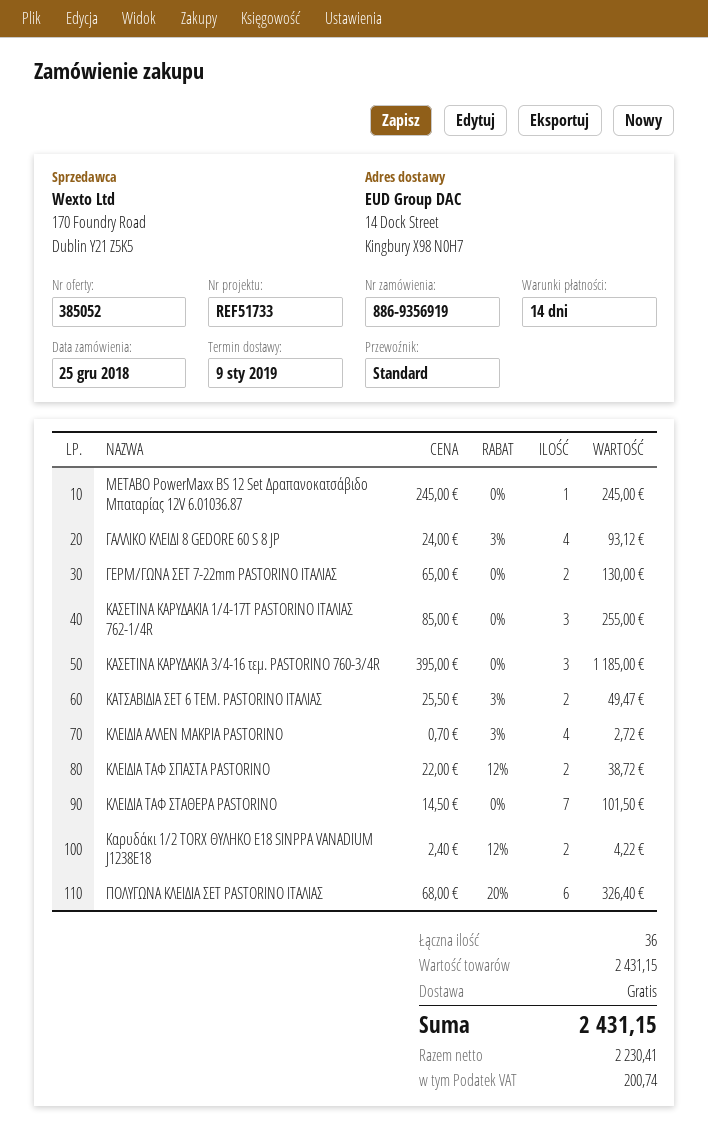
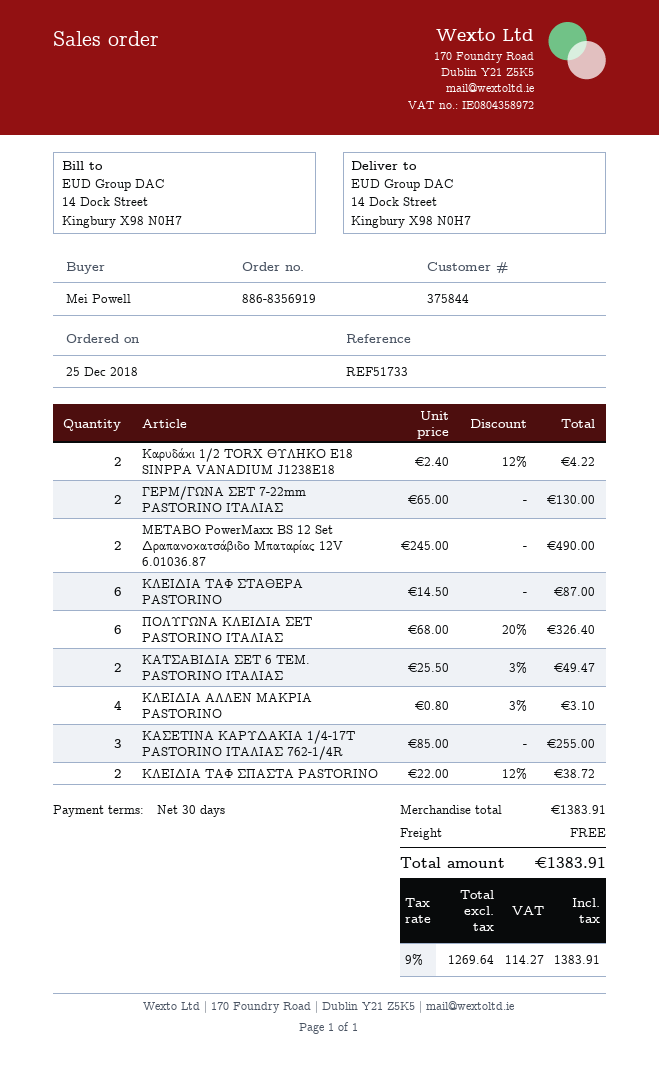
order number: 886-9356919 -> 886-8356919
payment terms: 14 days -> 30 days
METABO PowerMaxx BS 12 Set Δραπανοκατσάβιδο Μπαταρίας 12V 6.01036.87: 1 x 245.00 = 245.00 -> 2 x 245.00 = 490.00
ΓΑΛΛΙΚΟ ΚΛΕΙΔΙ 8 GEDORE 60 S 8 JP: 4 x 24.00 - 3% = 93.12 -> none
ΚΑΣΕΤΙΝΑ ΚΑΡΥΔΑΚΙΑ 3/4-16 τεμ. PASTORINO 760-3/4R: 3 x 395.00 = 1185.00 -> none
ΚΛΕΙΔΙΑ ΑΛΛΕΝ ΜΑΚΡΙΑ PASTORINO: 4 x 0.70 - 3% = 2.72 -> 4 x 0.80 - 3% = 3.10
ΚΛΕΙΔΙΑ ΤΑΦ ΣΤΑΘΕΡΑ PASTORINO: 7 x 14.50 = 101.50 -> 6 x 14.50 = 87.00
subtotal: 2431.15 -> 1383.91
net: 2230.41 -> 1269.64
tax: 200.74 -> 114.27
total: 2431.15 -> 1383.91

